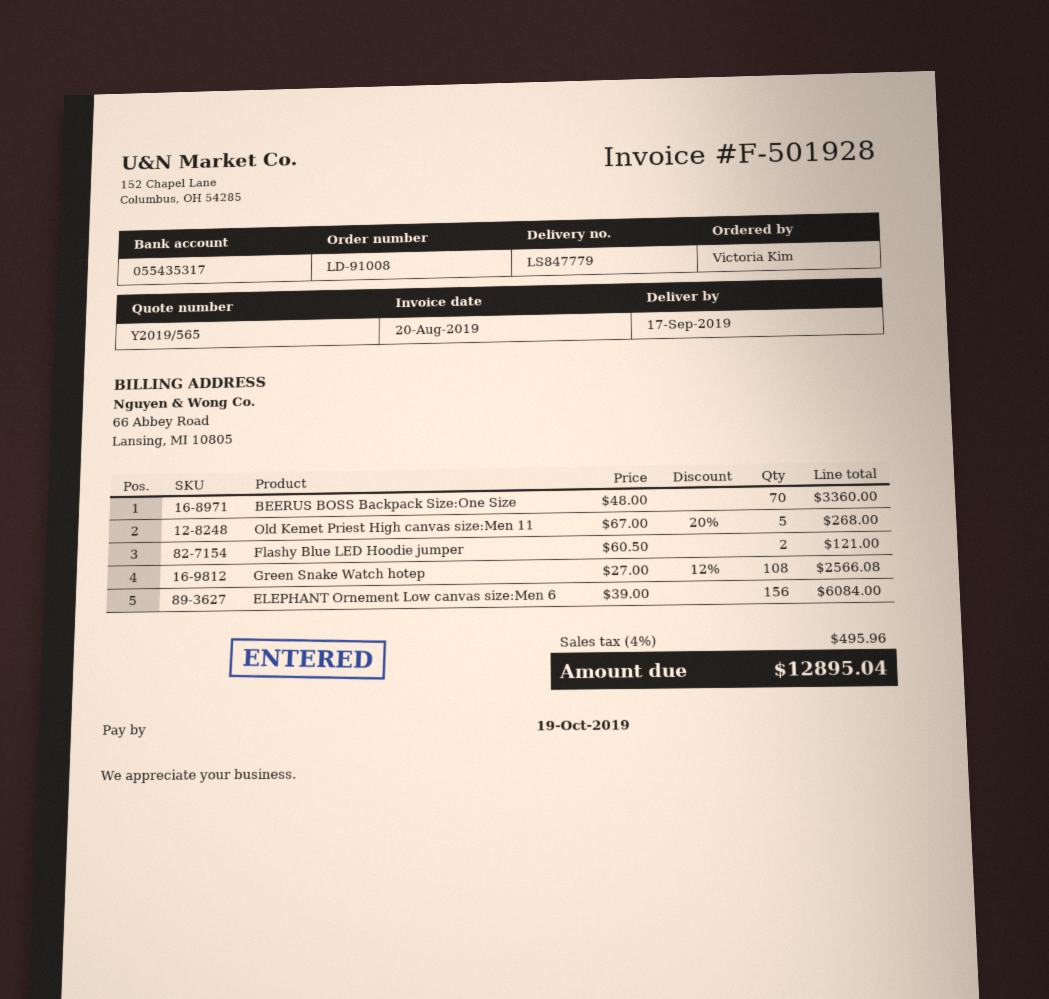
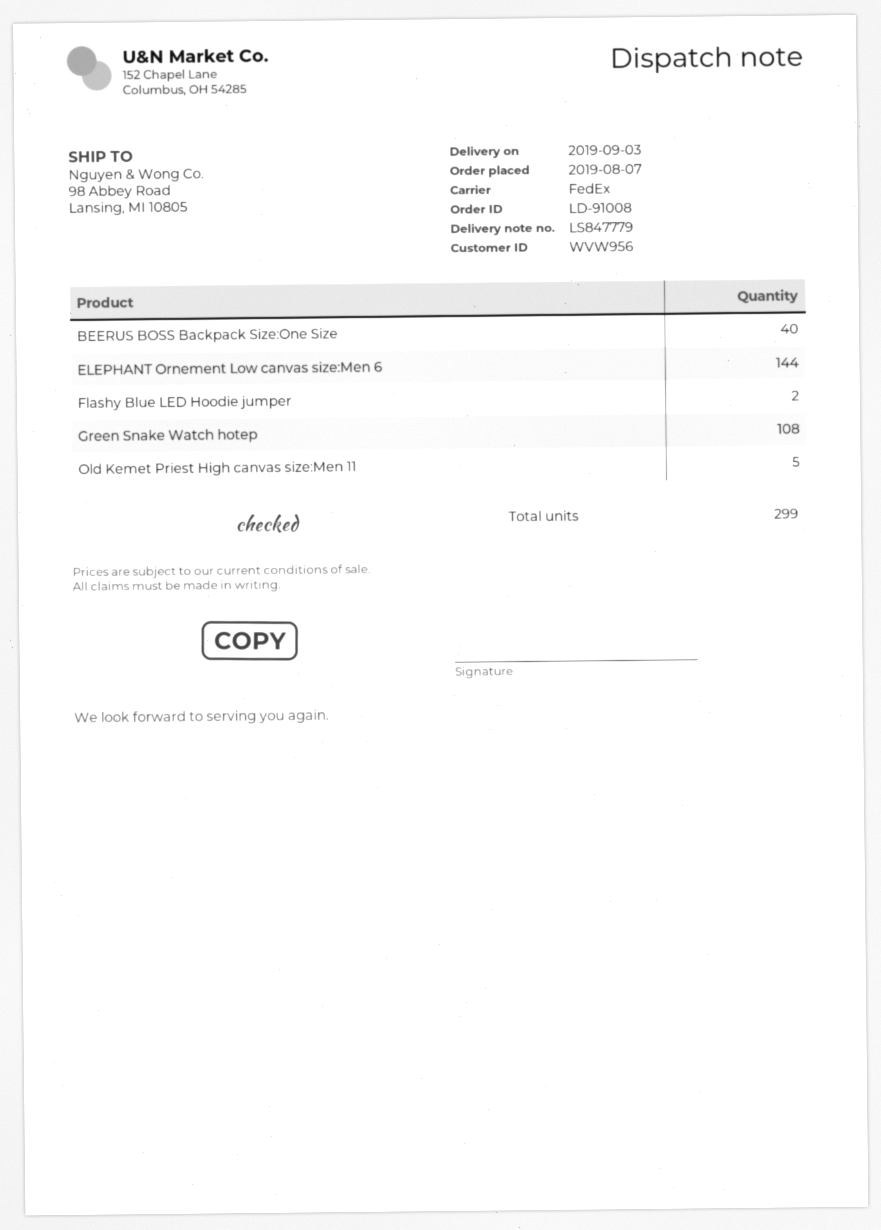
delivery date: 2019-09-17 -> 2019-09-03
BEERUS BOSS Backpack Size:One Size: 70 -> 40
ELEPHANT Ornement Low canvas size:Men 6: 156 -> 144

